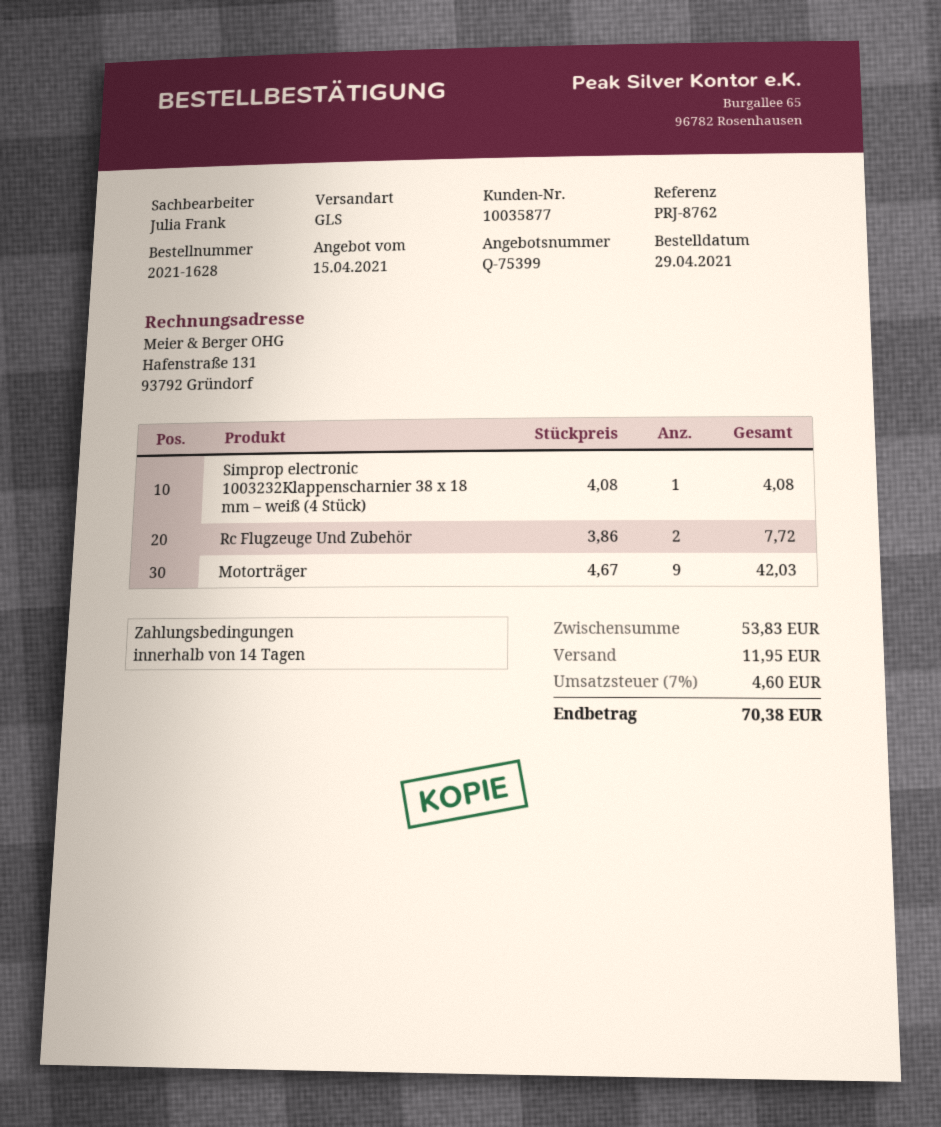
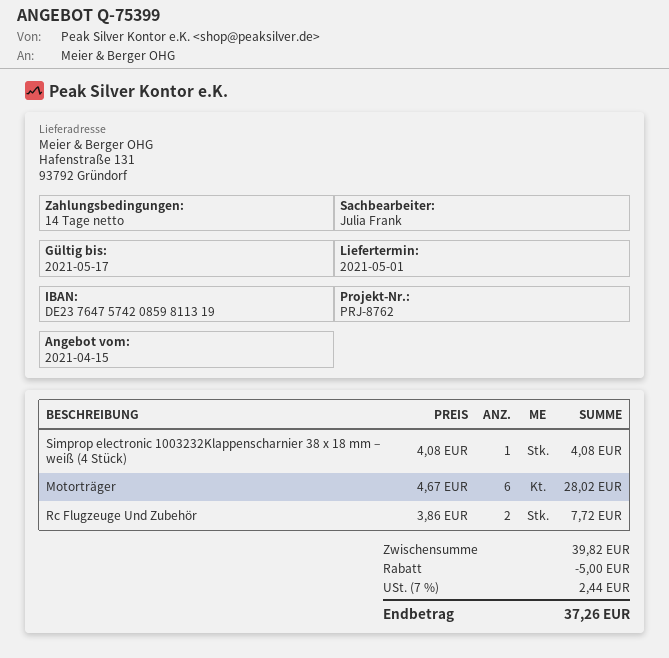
Motorträger: 9 x 4.67 = 42.03 -> 6 x 4.67 = 28.02
subtotal: 53.83 -> 39.82
discount: none -> 5.00
shipping: 11.95 -> none
tax: 7% = 4.60 -> 7% = 2.44
total: 70.38 -> 37.26

